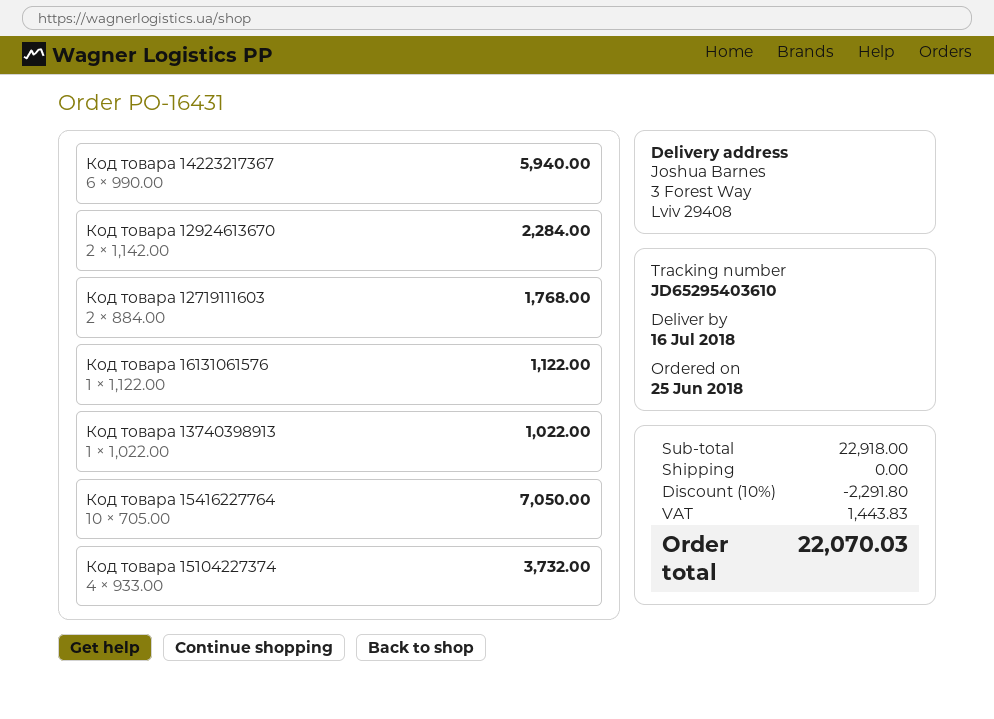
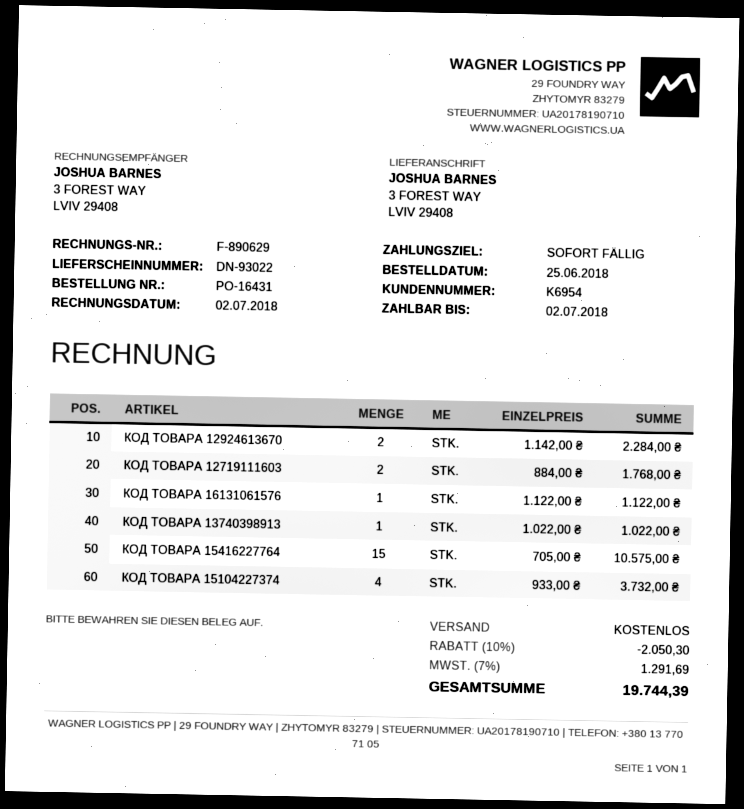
Код товара 14223217367: 6 x 990.00 = 5940.00 -> none
Код товара 15416227764: 10 x 705.00 = 7050.00 -> 15 x 705.00 = 10575.00
discount: 10% = 2291.80 -> 10% = 2050.30
tax: 1443.83 -> 1291.69
total: 22070.03 -> 19744.39

